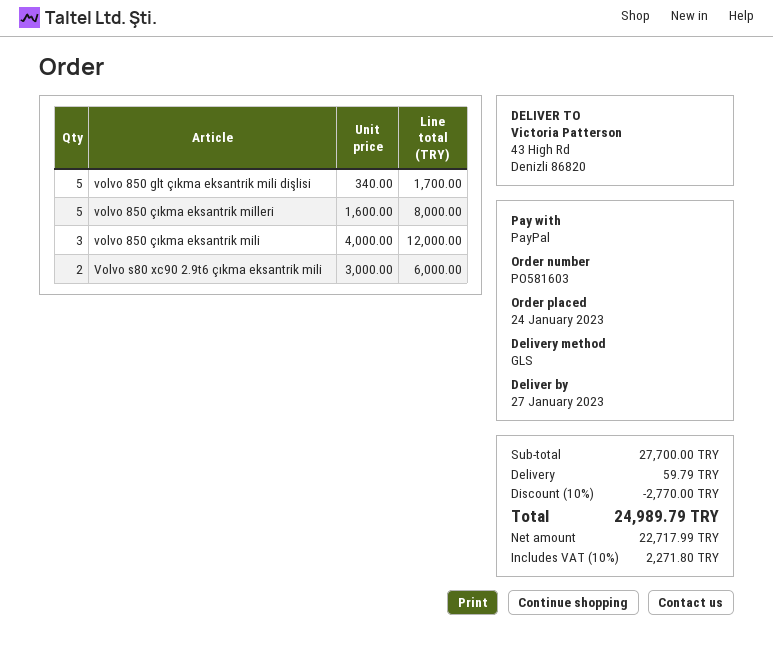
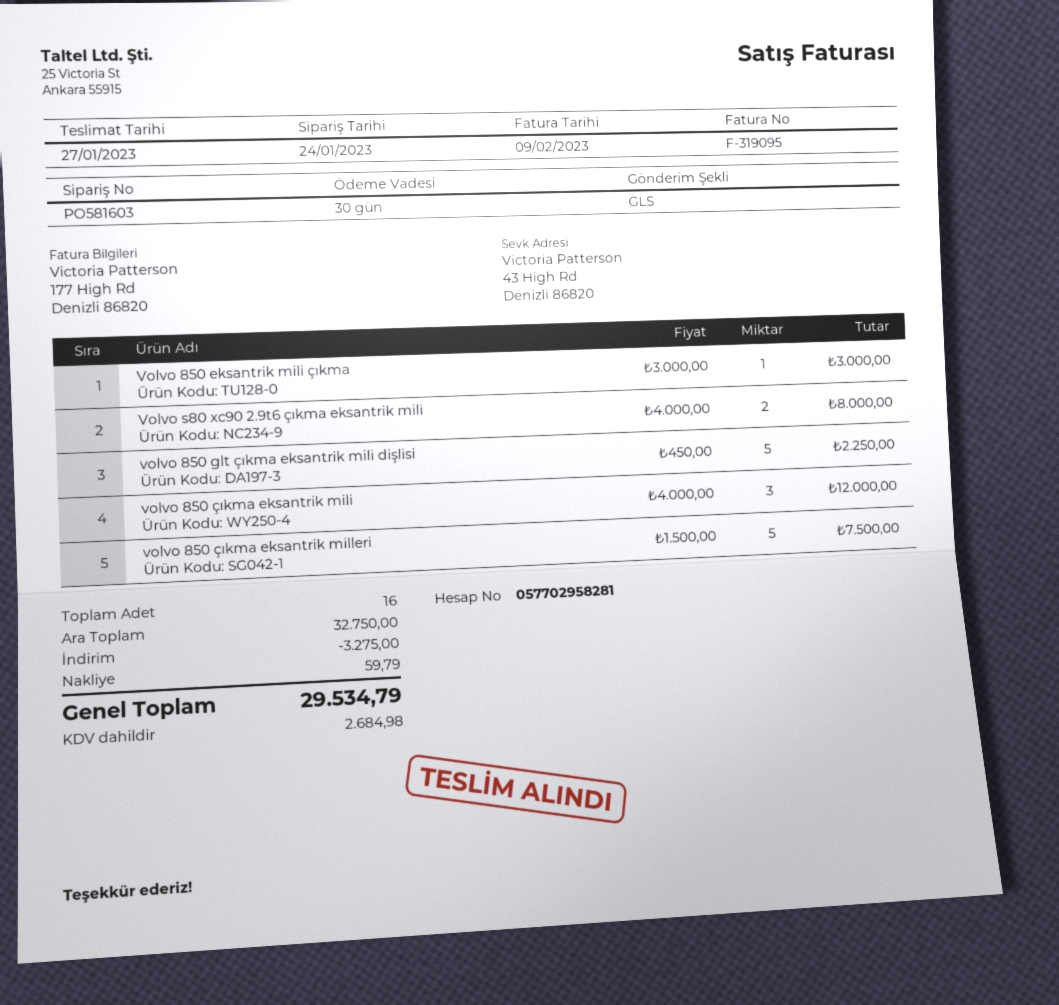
volvo 850 glt çıkma eksantrik mili dişlisi: 5 x 340.00 = 1700.00 -> 5 x 450.00 = 2250.00
volvo 850 çıkma eksantrik milleri: 5 x 1600.00 = 8000.00 -> 5 x 1500.00 = 7500.00
Volvo s80 xc90 2.9t6 çıkma eksantrik mili: 2 x 3000.00 = 6000.00 -> 2 x 4000.00 = 8000.00
Volvo 850 eksantrik mili çıkma: none -> 1 x 3000.00 = 3000.00
subtotal: 27700.00 -> 32750.00
discount: 2770.00 -> 3275.00
tax: 2271.80 -> 2684.98
total: 24989.79 -> 29534.79

